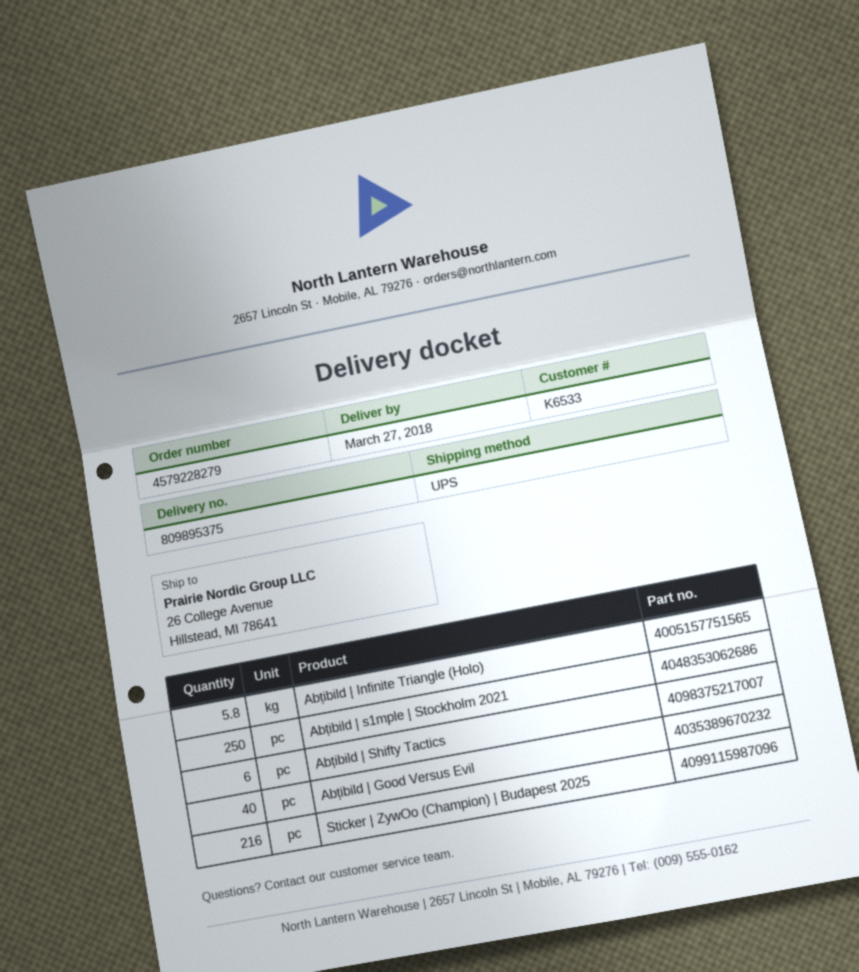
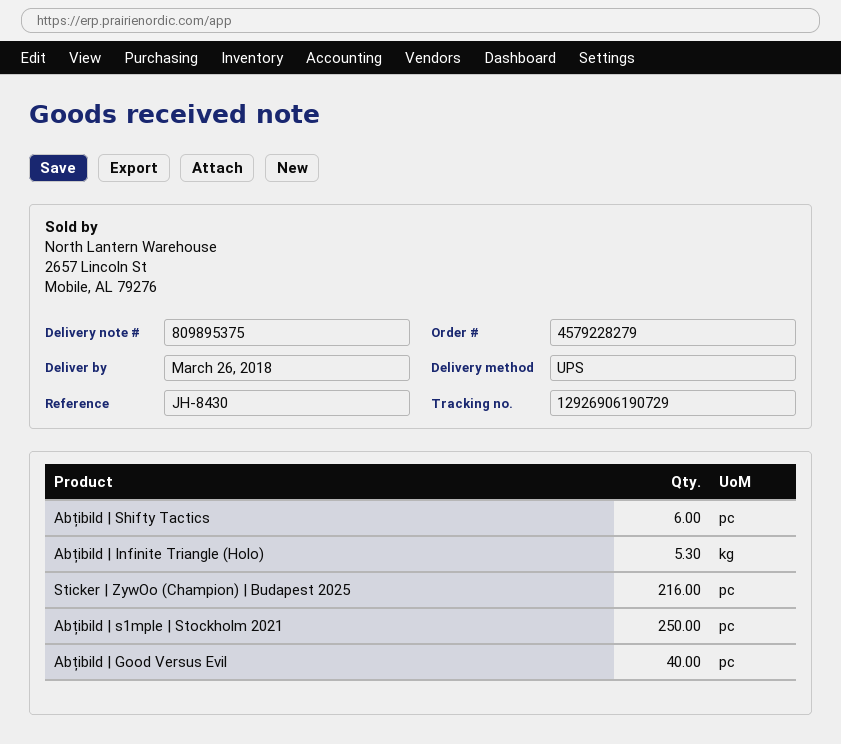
delivery date: 2018-03-27 -> 2018-03-26
Abțibild | Infinite Triangle (Holo): 5.8 -> 5.3

